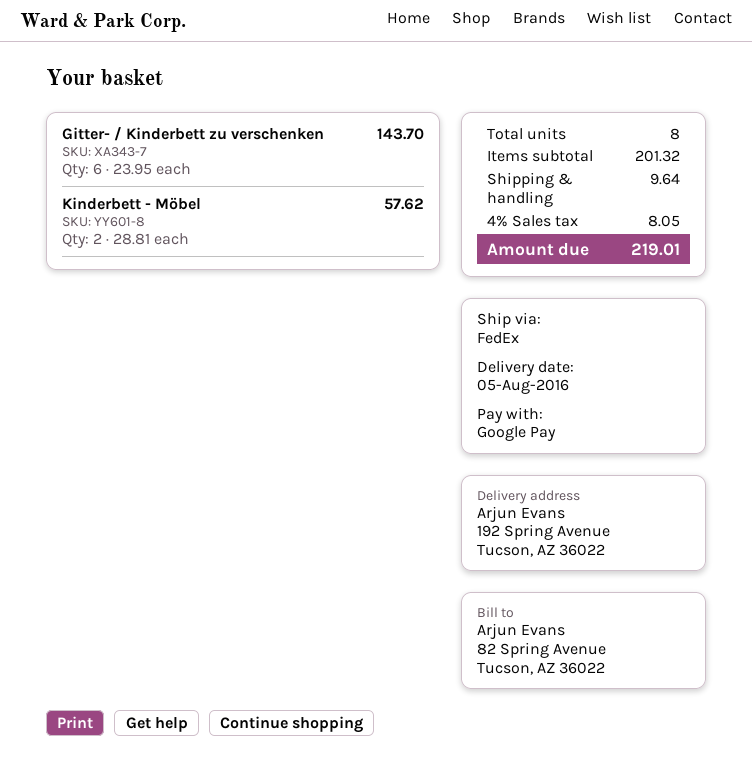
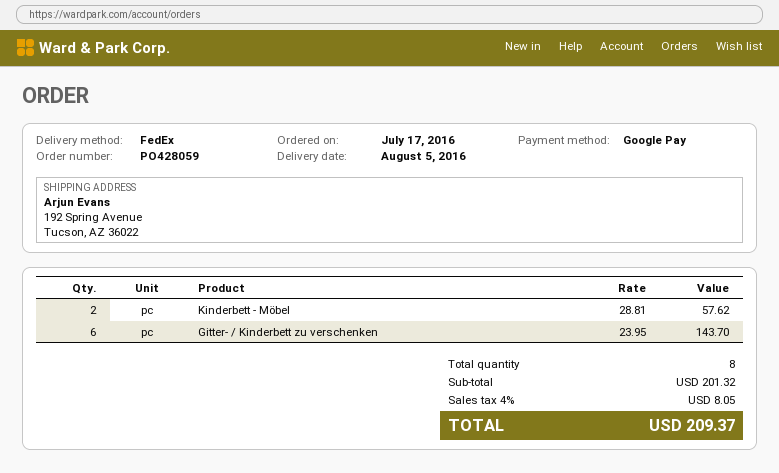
shipping: 9.64 -> none
total: 219.01 -> 209.37

